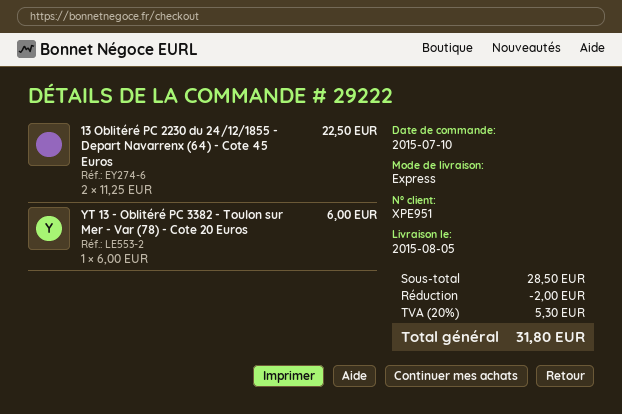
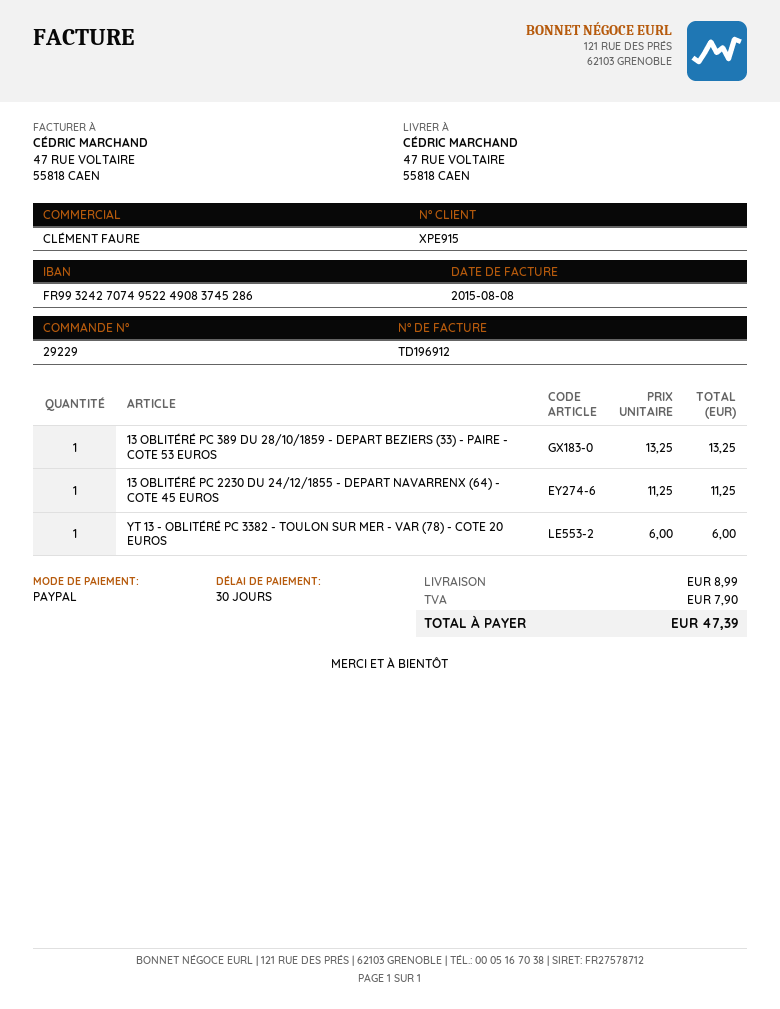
order number: 29222 -> 29229
customer number: XPE951 -> XPE915
13 Oblitéré PC 2230 du 24/12/1855 - Depart Navarrenx (64) - Cote 45 Euros: 2 x 11.25 = 22.50 -> 1 x 11.25 = 11.25
13 OBLITÉRÉ PC 389 DU 28/10/1859 - DEPART BEZIERS (33) - PAIRE - COTE 53 EUROS: none -> 1 x 13.25 = 13.25
discount: 2.00 -> none
shipping: none -> 8.99
tax: 5.30 -> 7.90
total: 31.80 -> 47.39

